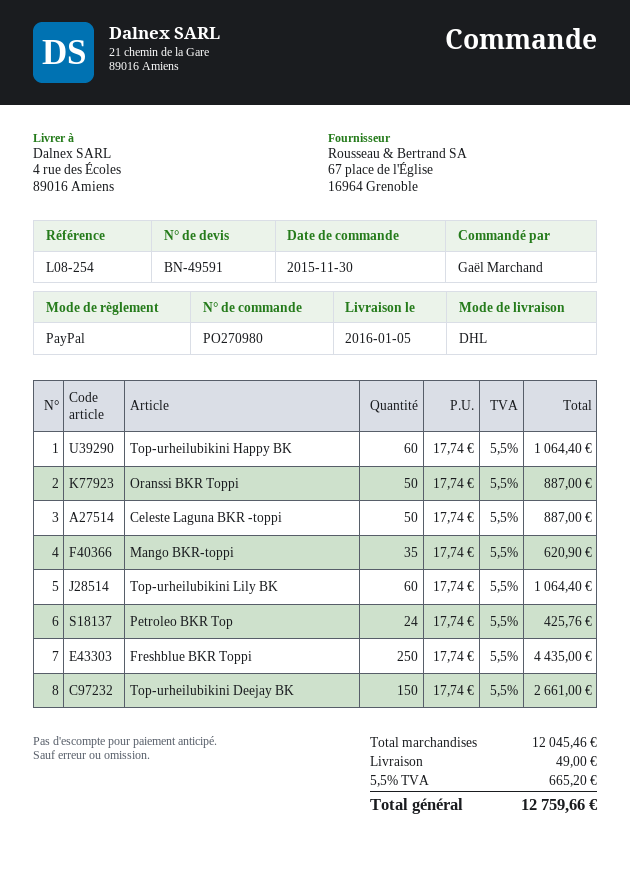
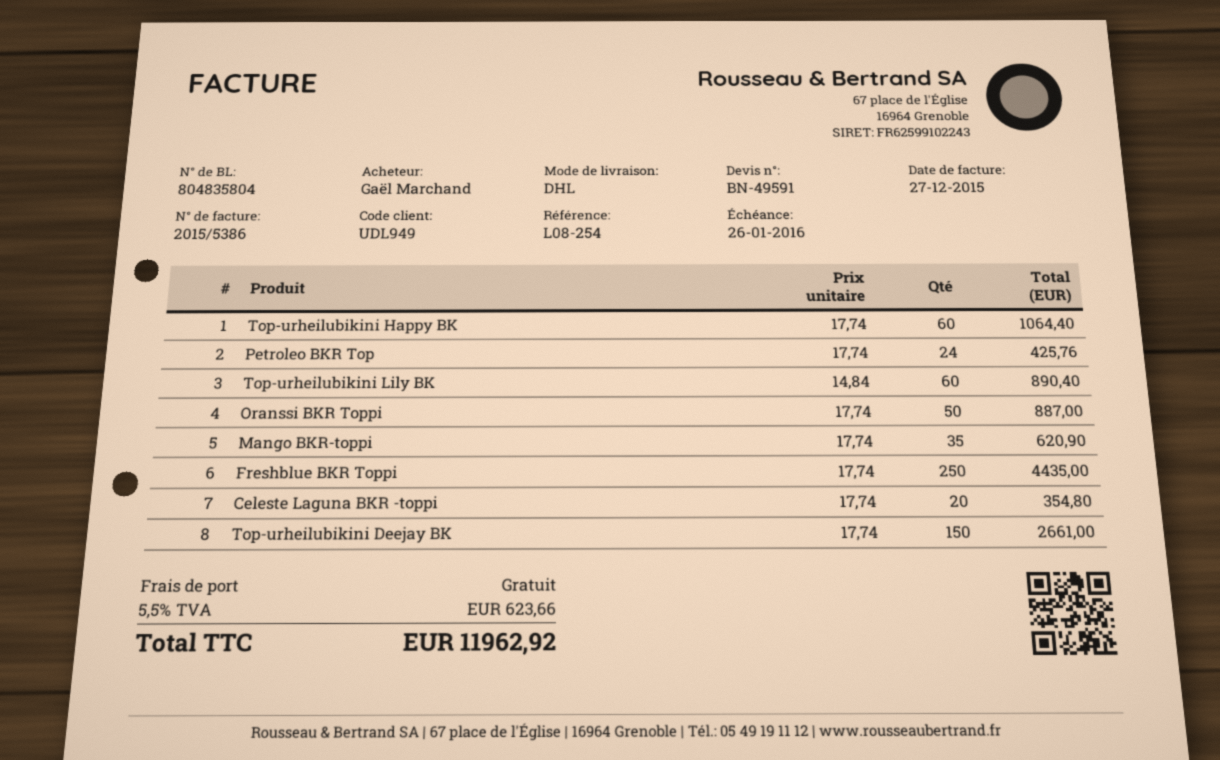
Celeste Laguna BKR -toppi: 50 x 17.74 = 887.00 -> 20 x 17.74 = 354.80
Top-urheilubikini Lily BK: 60 x 17.74 = 1064.40 -> 60 x 14.84 = 890.40
shipping: 49.00 -> 0.00
tax: 5.5% = 665.20 -> 5.5% = 623.66
total: 12759.66 -> 11962.92

